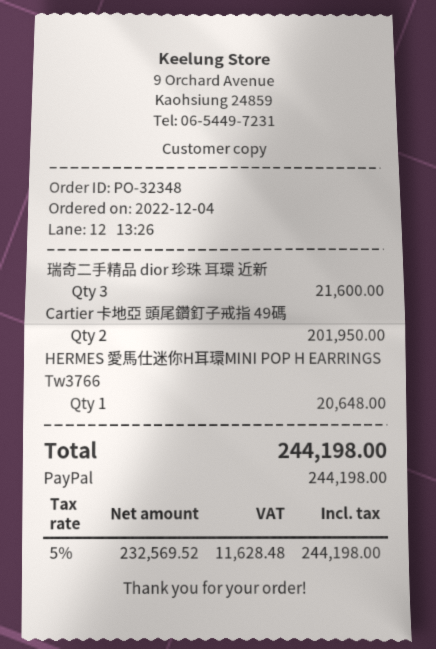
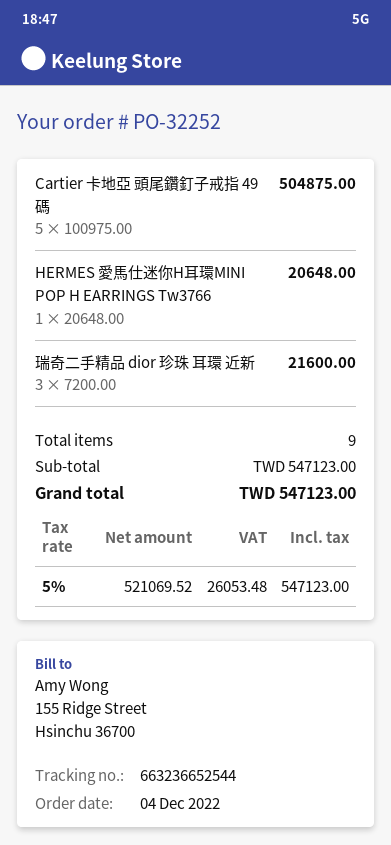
order number: PO-32348 -> PO-32252
Cartier 卡地亞 頭尾鑽釘子戒指 49碼: 2 for 201950.00 -> 5 for 504875.00
net: 232569.52 -> 521069.52
tax: 5% = 11628.48 -> 5% = 26053.48
total: 244198.00 -> 547123.00

